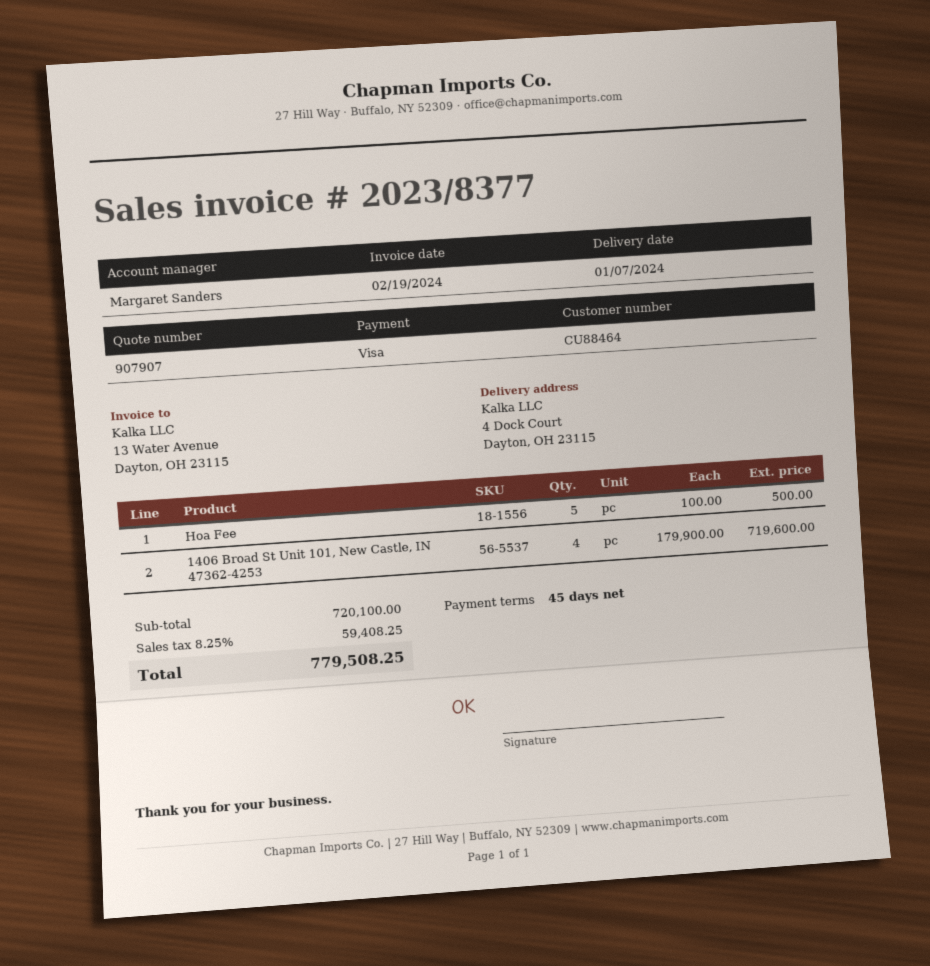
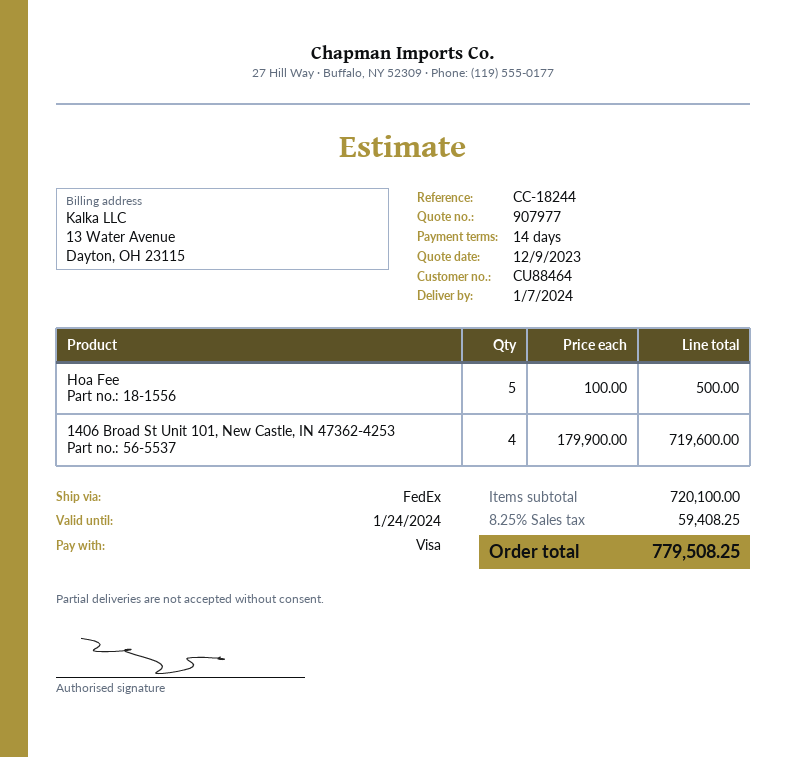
quote number: 907907 -> 907977
payment terms: 45 days -> 14 days

